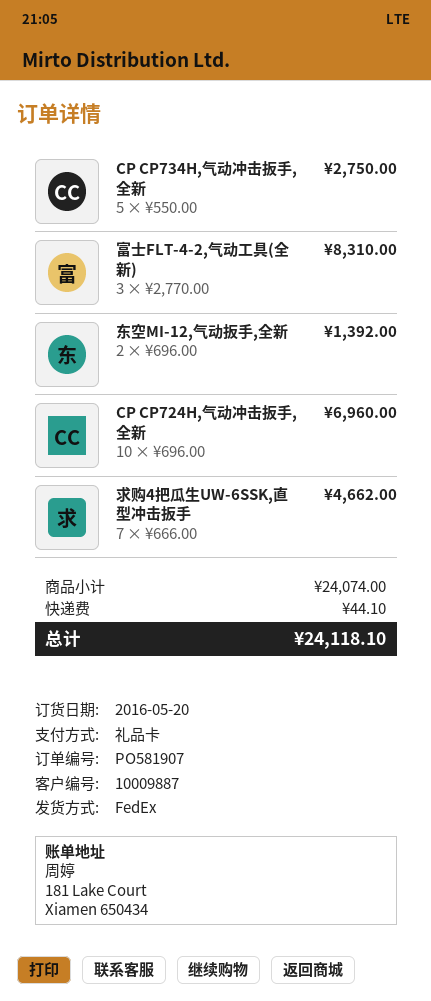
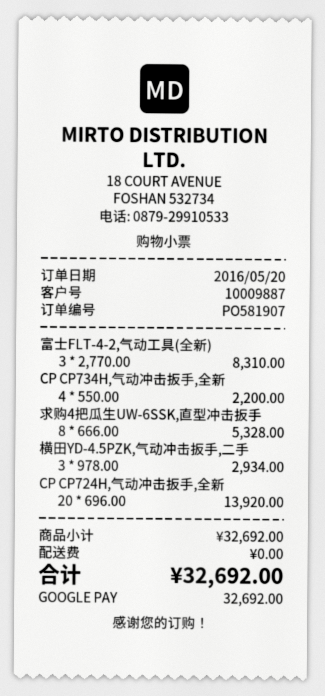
payment method: gift card -> Google Pay
CP CP734H,气动冲击扳手,全新: 5 x 550.00 = 2750.00 -> 4 x 550.00 = 2200.00
东空MI-12,气动扳手,全新: 2 x 696.00 = 1392.00 -> none
CP CP724H,气动冲击扳手,全新: 10 x 696.00 = 6960.00 -> 20 x 696.00 = 13920.00
求购4把瓜生UW-6SSK,直型冲击扳手: 7 x 666.00 = 4662.00 -> 8 x 666.00 = 5328.00
横田YD-4.5PZK,气动冲击扳手,二手: none -> 3 x 978.00 = 2934.00
subtotal: 24074.00 -> 32692.00
shipping: 44.10 -> 0.00
total: 24118.10 -> 32692.00

